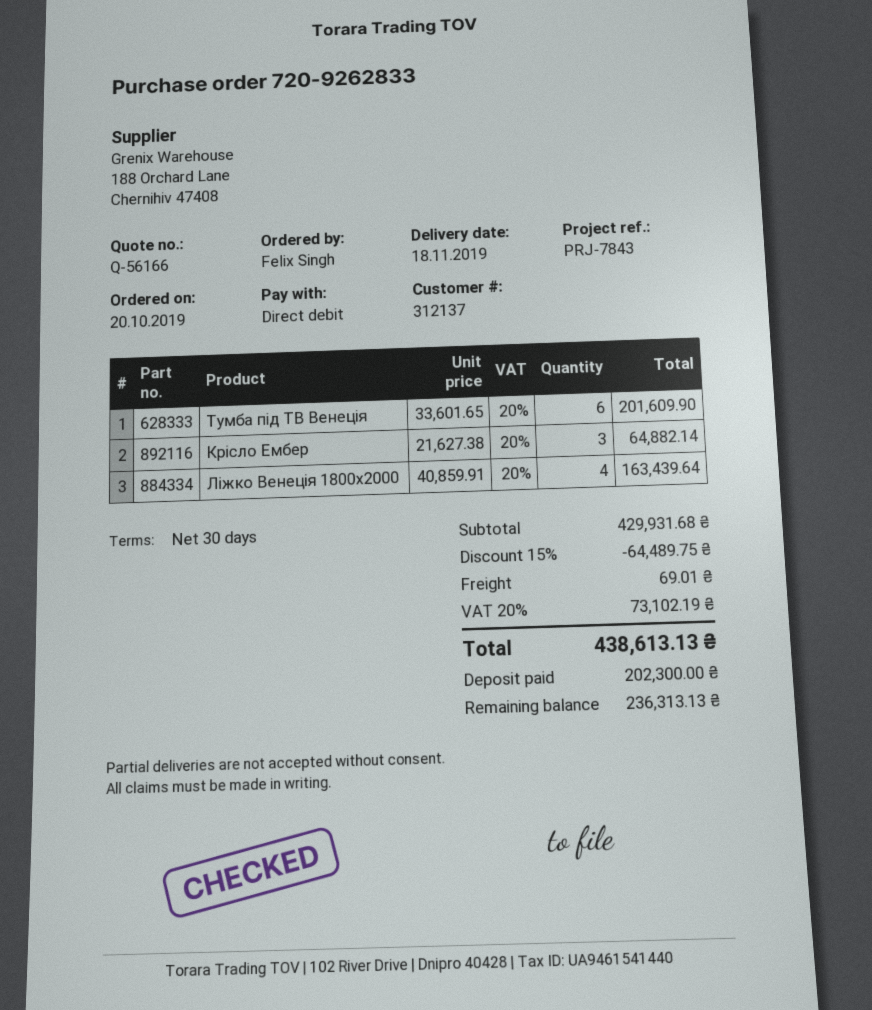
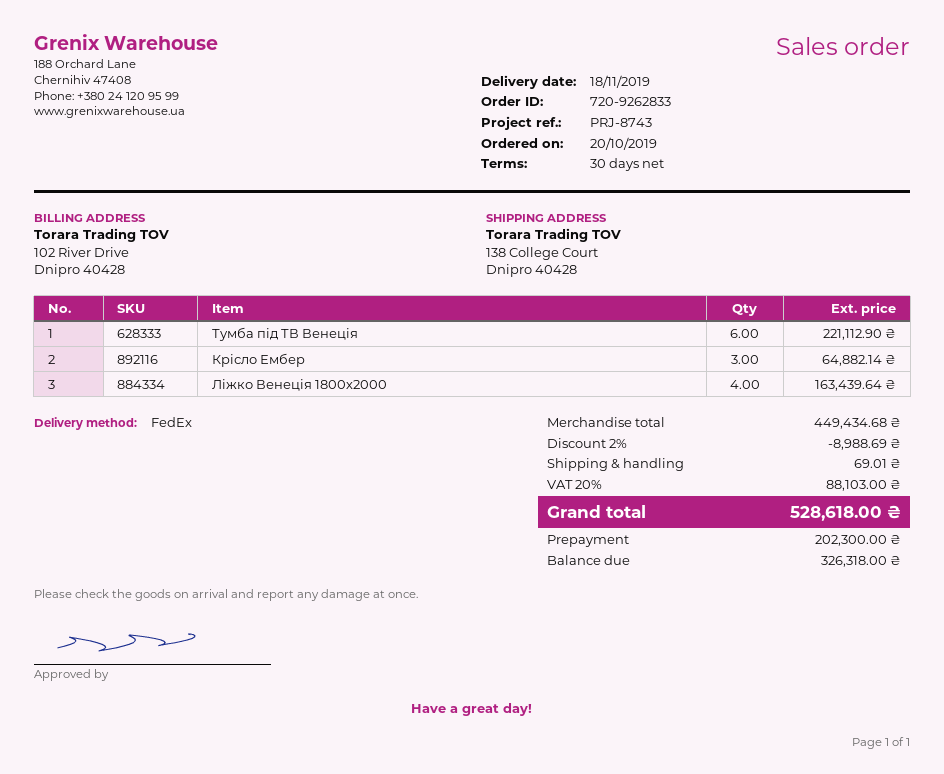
reference: PRJ-7843 -> PRJ-8743
Тумба під ТВ Венеція: 6 for 201609.90 -> 6 for 221112.90
subtotal: 429931.68 -> 449434.68
discount: 15% = 64489.75 -> 2% = 8988.69
tax: 20% = 73102.19 -> 20% = 88103.00
total: 438613.13 -> 528618.00
balance: 236313.13 -> 326318.00

